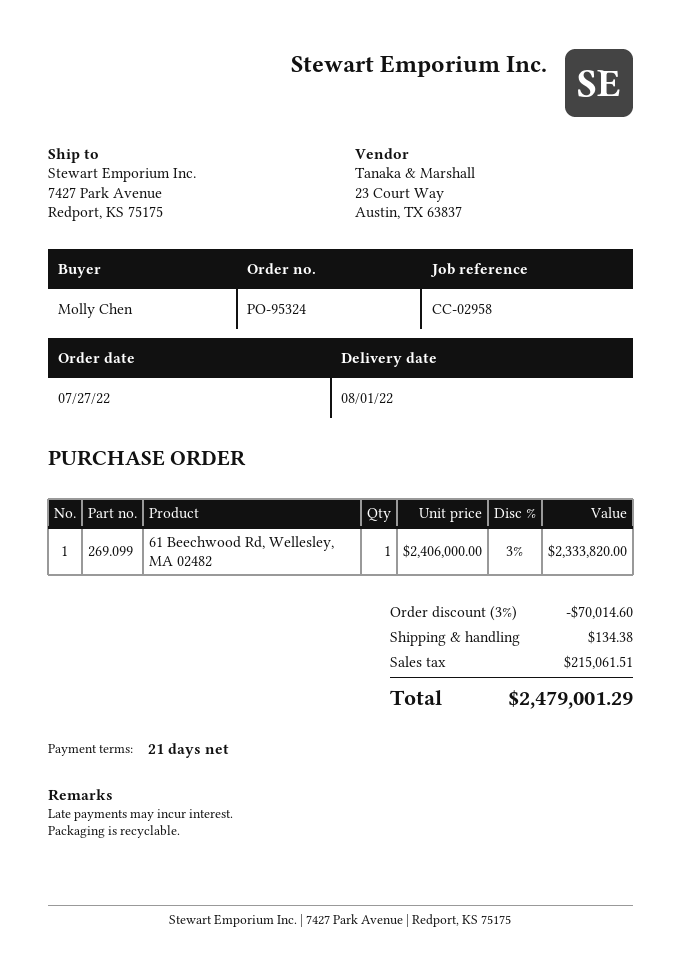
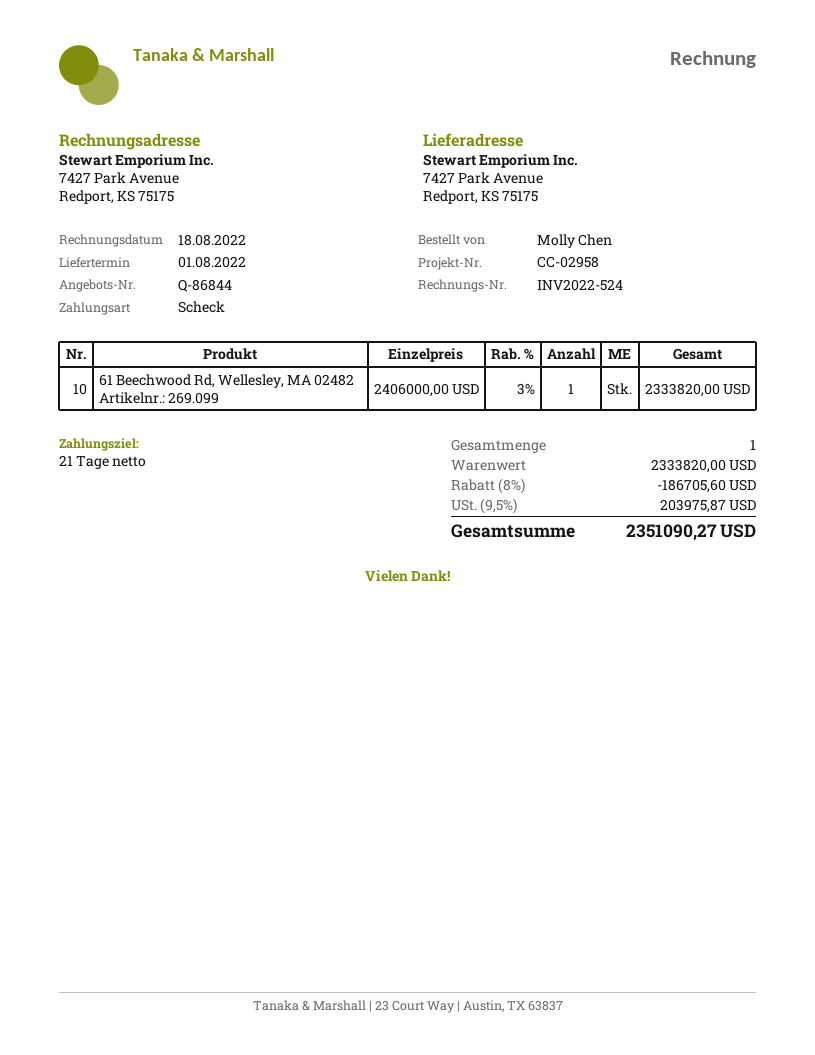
discount: 3% = 70014.60 -> 8% = 186705.60
shipping: 134.38 -> none
tax: 215061.51 -> 203975.87
total: 2479001.29 -> 2351090.27

